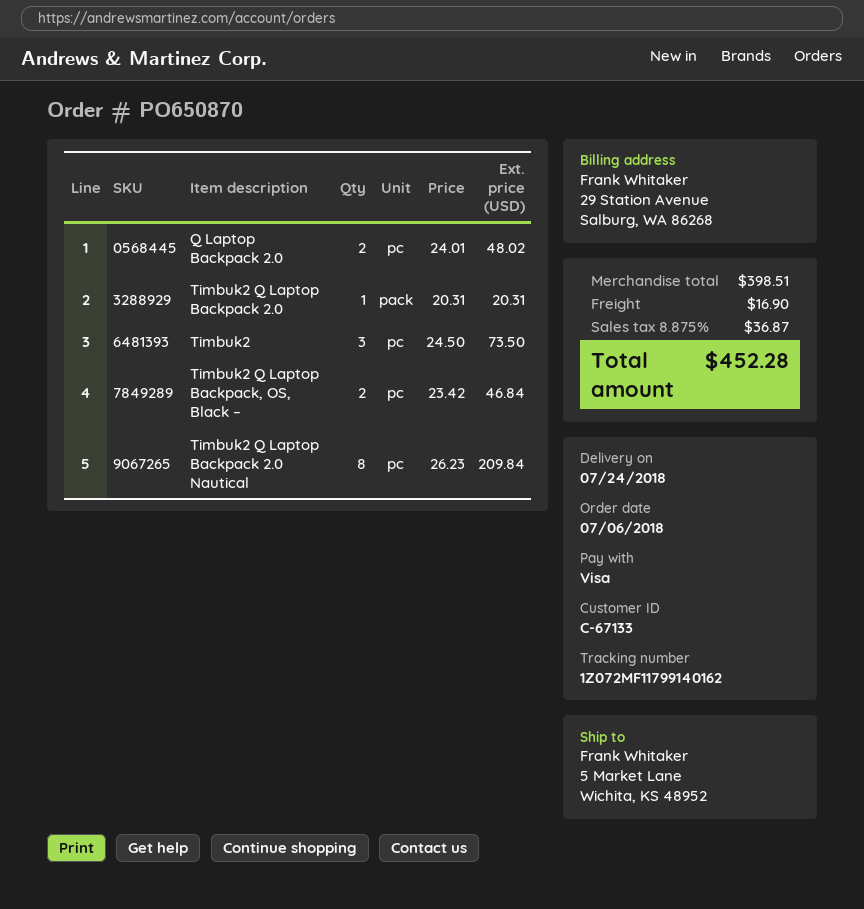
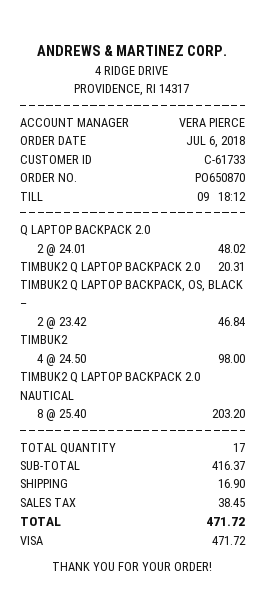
customer number: C-67133 -> C-61733
Timbuk2: 3 x 24.50 = 73.50 -> 4 x 24.50 = 98.00
Timbuk2 Q Laptop Backpack 2.0 Nautical: 8 x 26.23 = 209.84 -> 8 x 25.40 = 203.20
subtotal: 398.51 -> 416.37
tax: 36.87 -> 38.45
total: 452.28 -> 471.72

